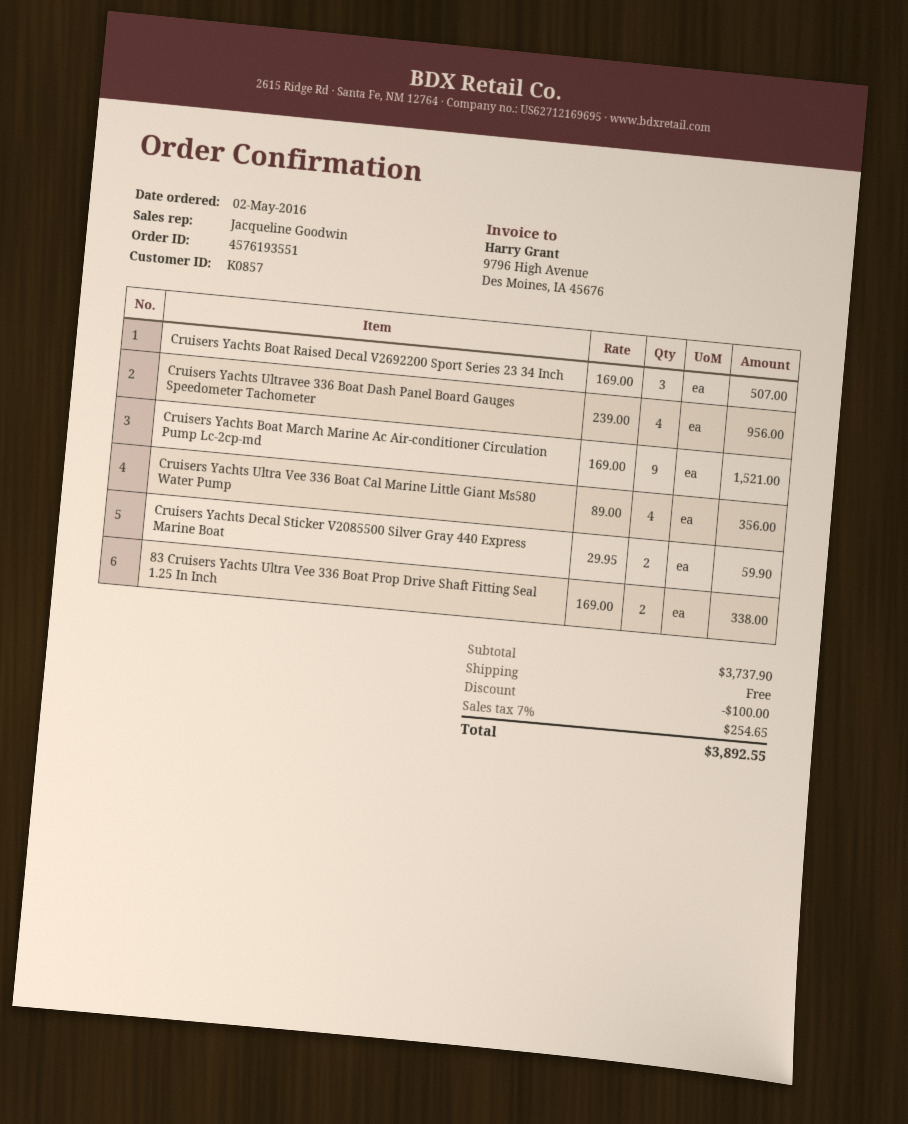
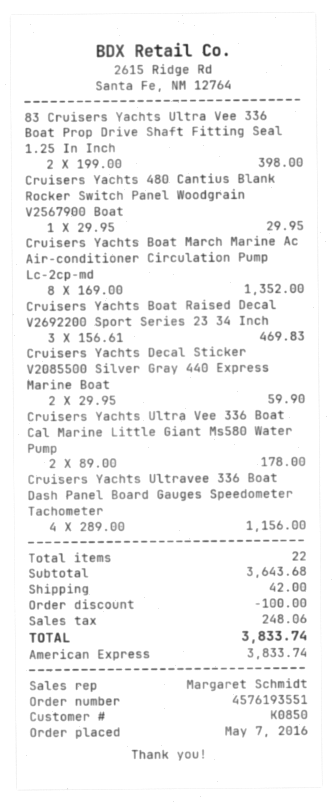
order date: 2016-05-02 -> 2016-05-07
customer number: K0857 -> K0850
sales rep: Jacqueline Goodwin -> Margaret Schmidt
Cruisers Yachts Boat Raised Decal V2692200 Sport Series 23 34 Inch: 3 x 169.00 = 507.00 -> 3 x 156.61 = 469.83
Cruisers Yachts Ultravee 336 Boat Dash Panel Board Gauges Speedometer Tachometer: 4 x 239.00 = 956.00 -> 4 x 289.00 = 1156.00
Cruisers Yachts Boat March Marine Ac Air-conditioner Circulation Pump Lc-2cp-md: 9 x 169.00 = 1521.00 -> 8 x 169.00 = 1352.00
Cruisers Yachts Ultra Vee 336 Boat Cal Marine Little Giant Ms580 Water Pump: 4 x 89.00 = 356.00 -> 2 x 89.00 = 178.00
83 Cruisers Yachts Ultra Vee 336 Boat Prop Drive Shaft Fitting Seal 1.25 In Inch: 2 x 169.00 = 338.00 -> 2 x 199.00 = 398.00
Cruisers Yachts 480 Cantius Blank Rocker Switch Panel Woodgrain V2567900 Boat: none -> 1 x 29.95 = 29.95
subtotal: 3737.90 -> 3643.68
shipping: 0.00 -> 42.00
tax: 254.65 -> 248.06
total: 3892.55 -> 3833.74

